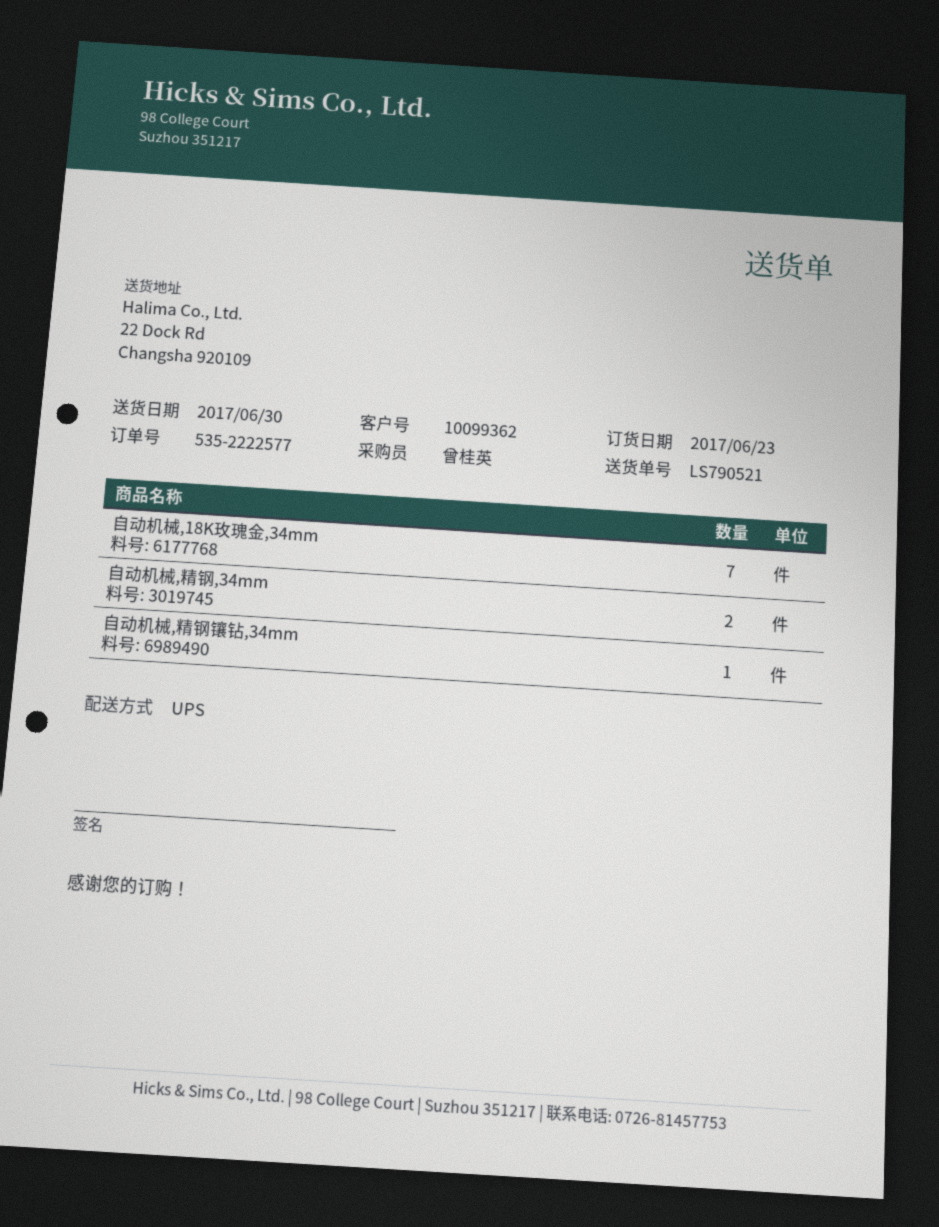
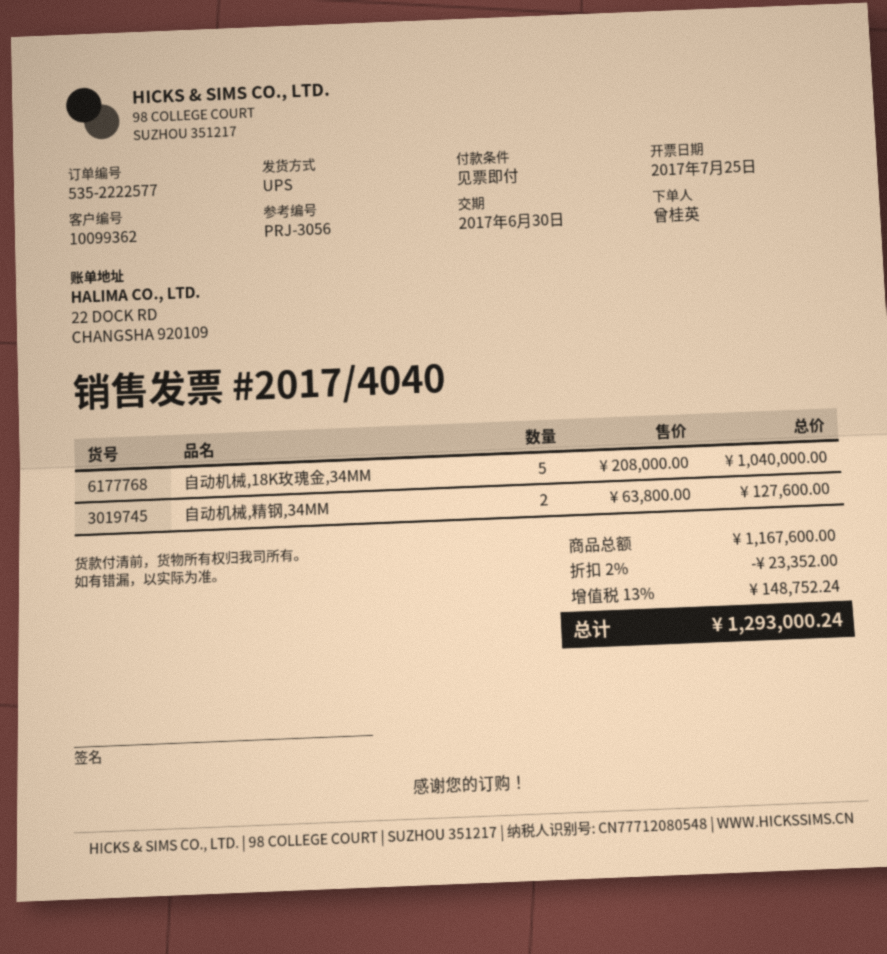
自动机械,18K玫瑰金,34mm: 7 -> 5
自动机械,精钢镶钻,34mm: 1 -> none

